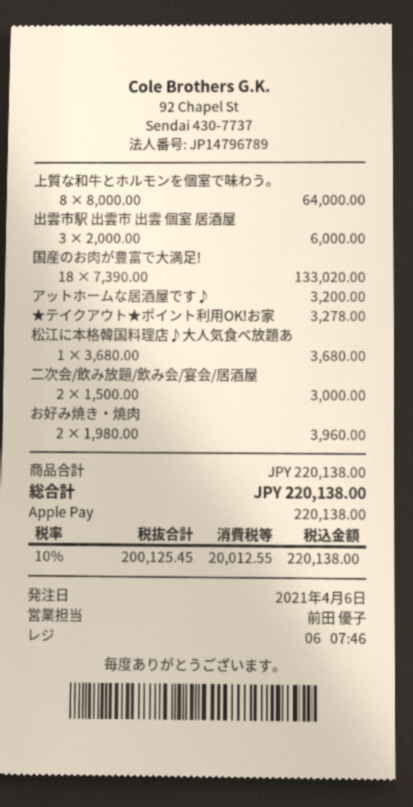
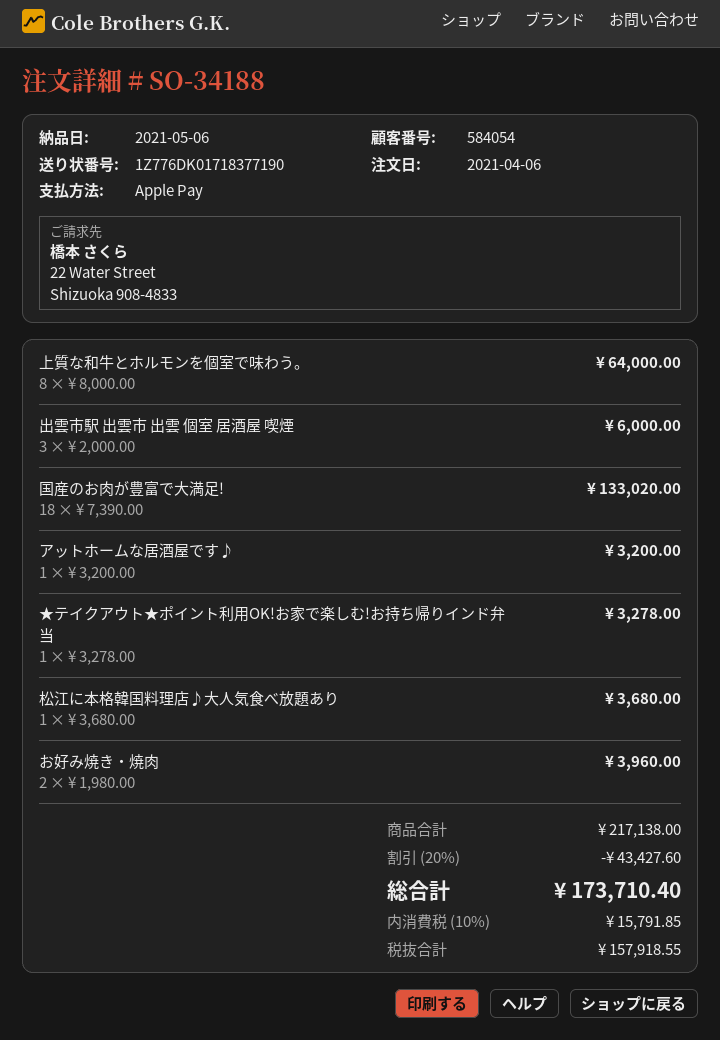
二次会/飲み放題/飲み会/宴会/居酒屋: 2 x 1500.00 = 3000.00 -> none
subtotal: 220138.00 -> 217138.00
discount: none -> 20% = 43427.60
net: 200125.45 -> 157918.55
tax: 10% = 20012.55 -> 10% = 15791.85
total: 220138.00 -> 173710.40

